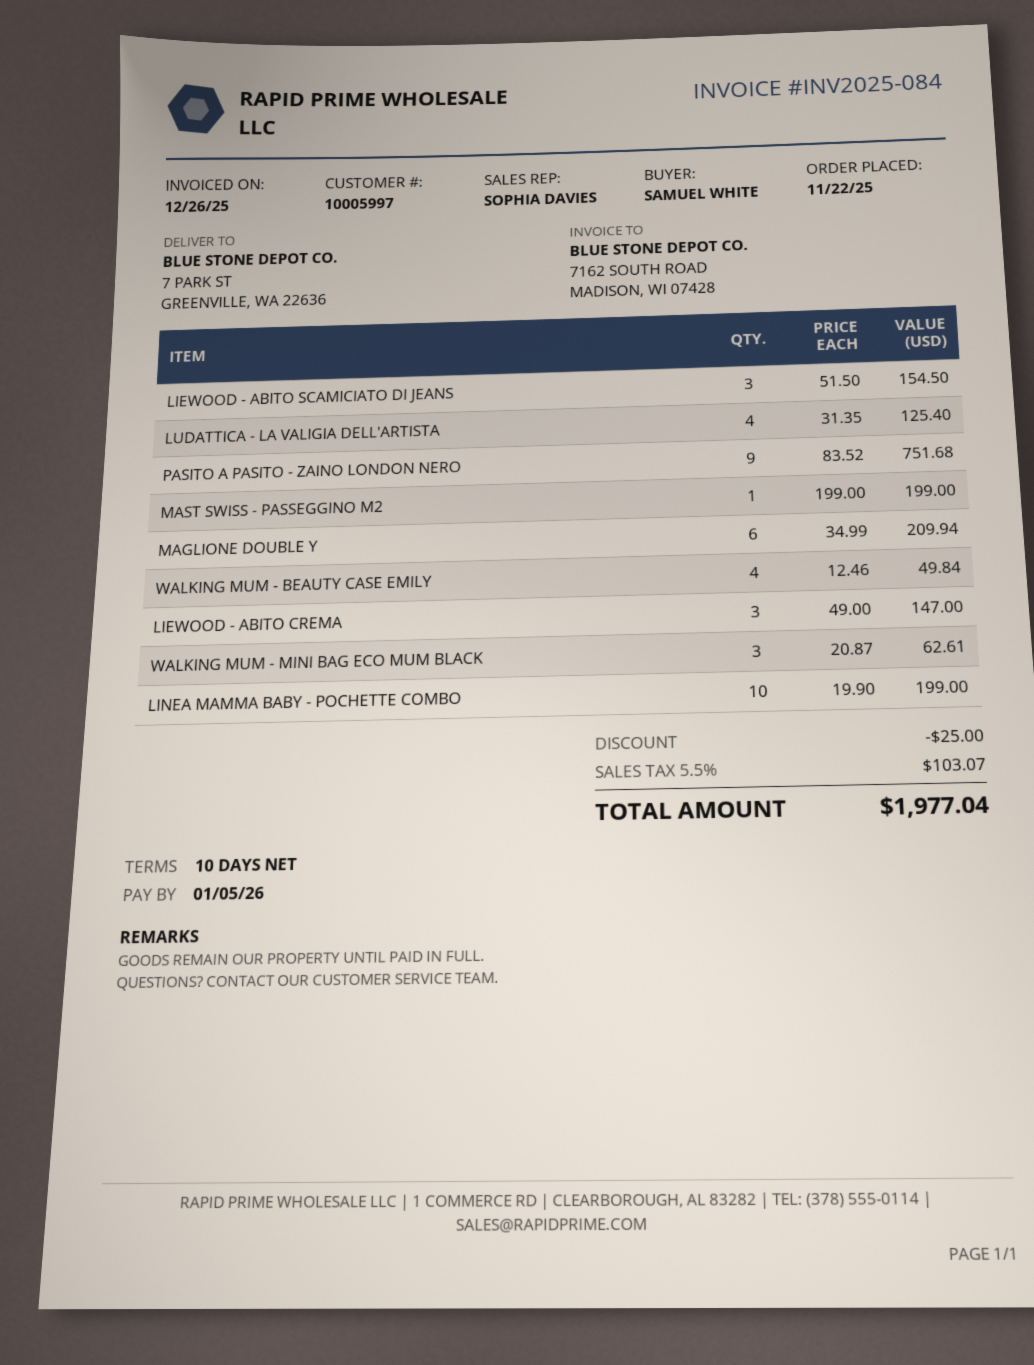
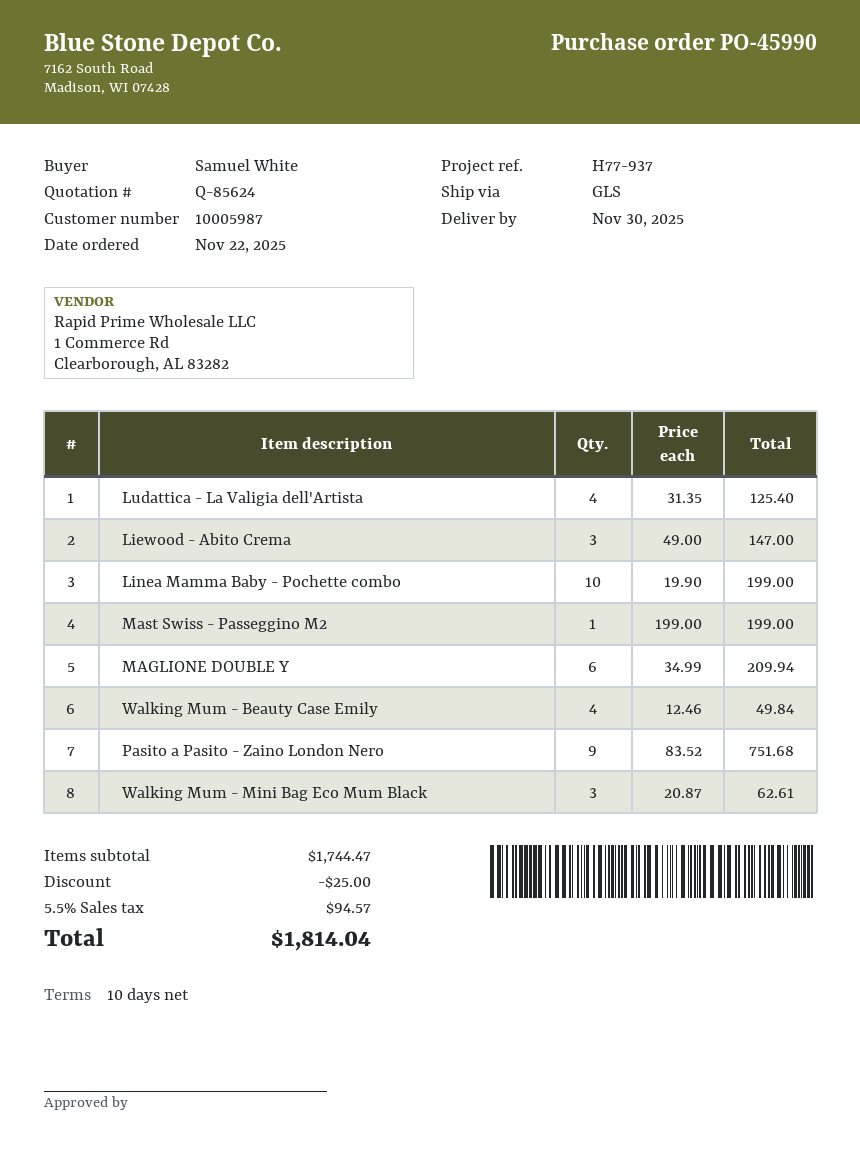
customer number: 10005997 -> 10005987
LIEWOOD - ABITO SCAMICIATO DI JEANS: 3 x 51.50 = 154.50 -> none
tax: 5.5% = 103.07 -> 5.5% = 94.57
total: 1977.04 -> 1814.04

